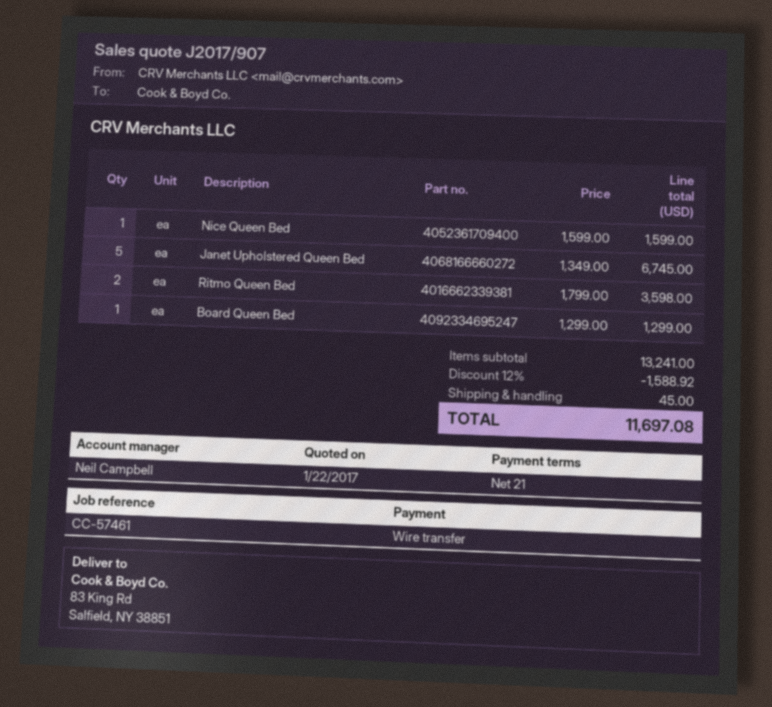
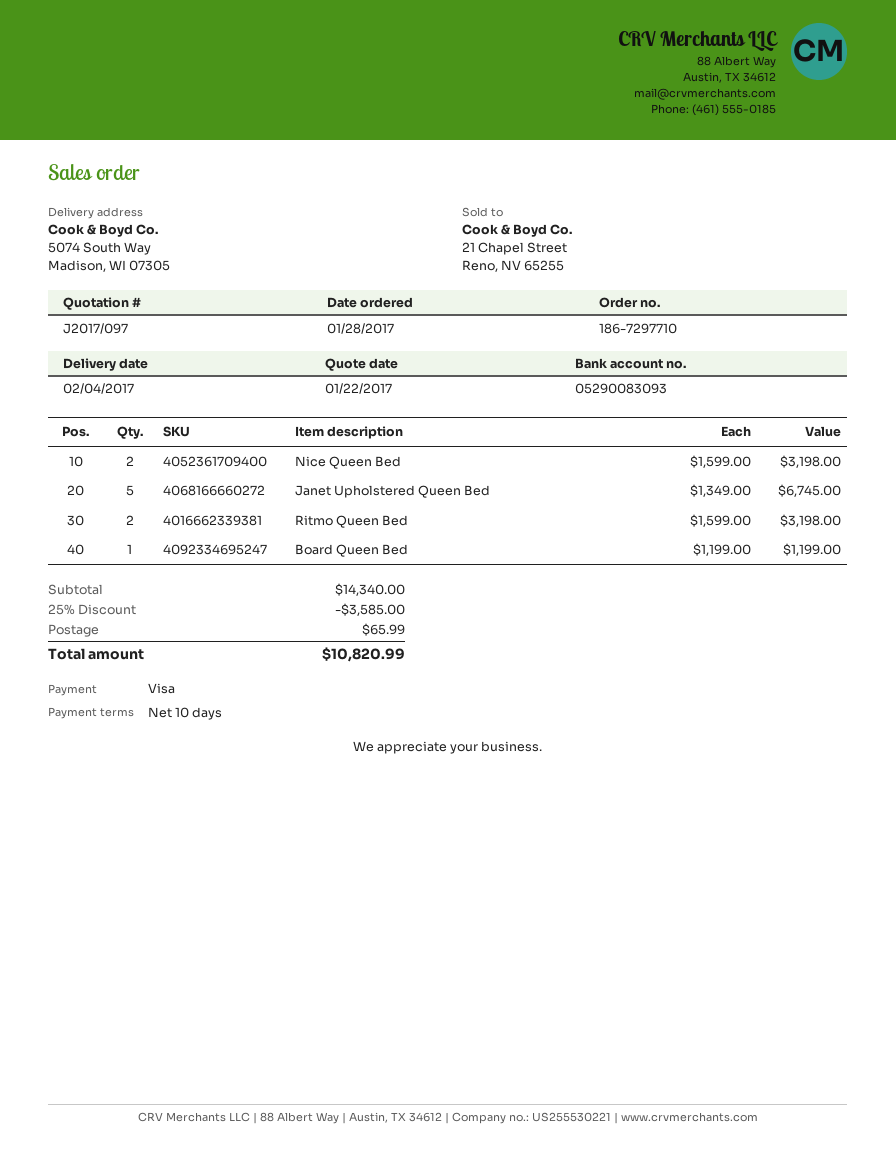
quote number: J2017/907 -> J2017/097
payment terms: 21 days -> 10 days
payment method: bank transfer -> Visa
ship to: 83 King Rd, Salfield, NY 38851 -> 5074 South Way, Madison, WI 07305
Nice Queen Bed: 1 x 1599.00 = 1599.00 -> 2 x 1599.00 = 3198.00
Ritmo Queen Bed: 2 x 1799.00 = 3598.00 -> 2 x 1599.00 = 3198.00
Board Queen Bed: 1 x 1299.00 = 1299.00 -> 1 x 1199.00 = 1199.00
subtotal: 13241.00 -> 14340.00
discount: 12% = 1588.92 -> 25% = 3585.00
shipping: 45.00 -> 65.99
total: 11697.08 -> 10820.99

